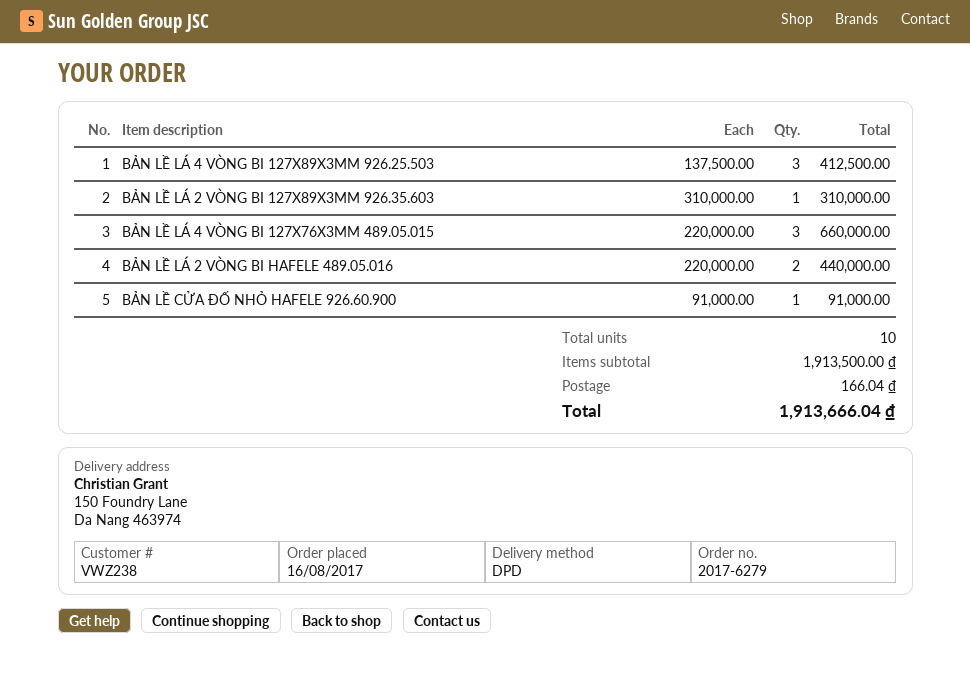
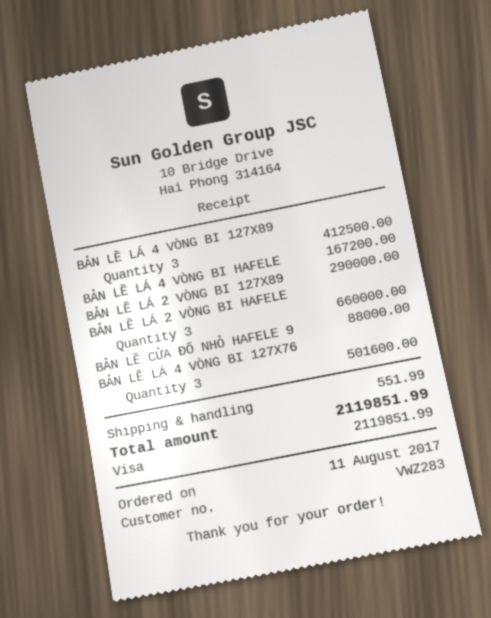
order date: 2017-08-16 -> 2017-08-11
customer number: VWZ238 -> VWZ283
BẢN LỀ LÁ 2 VÒNG BI 127X89X3MM 926.35.603: 1 for 310000.00 -> 1 for 290000.00
BẢN LỀ LÁ 4 VÒNG BI 127X76X3MM 489.05.015: 3 for 660000.00 -> 3 for 501600.00
BẢN LỀ LÁ 2 VÒNG BI HAFELE 489.05.016: 2 for 440000.00 -> 3 for 660000.00
BẢN LỀ CỬA ĐỐ NHỎ HAFELE 926.60.900: 1 for 91000.00 -> 1 for 88000.00
BẢN LỀ LÁ 4 VÒNG BI HAFELE: none -> 1 for 167200.00
shipping: 166.04 -> 551.99
total: 1913666.04 -> 2119851.99

